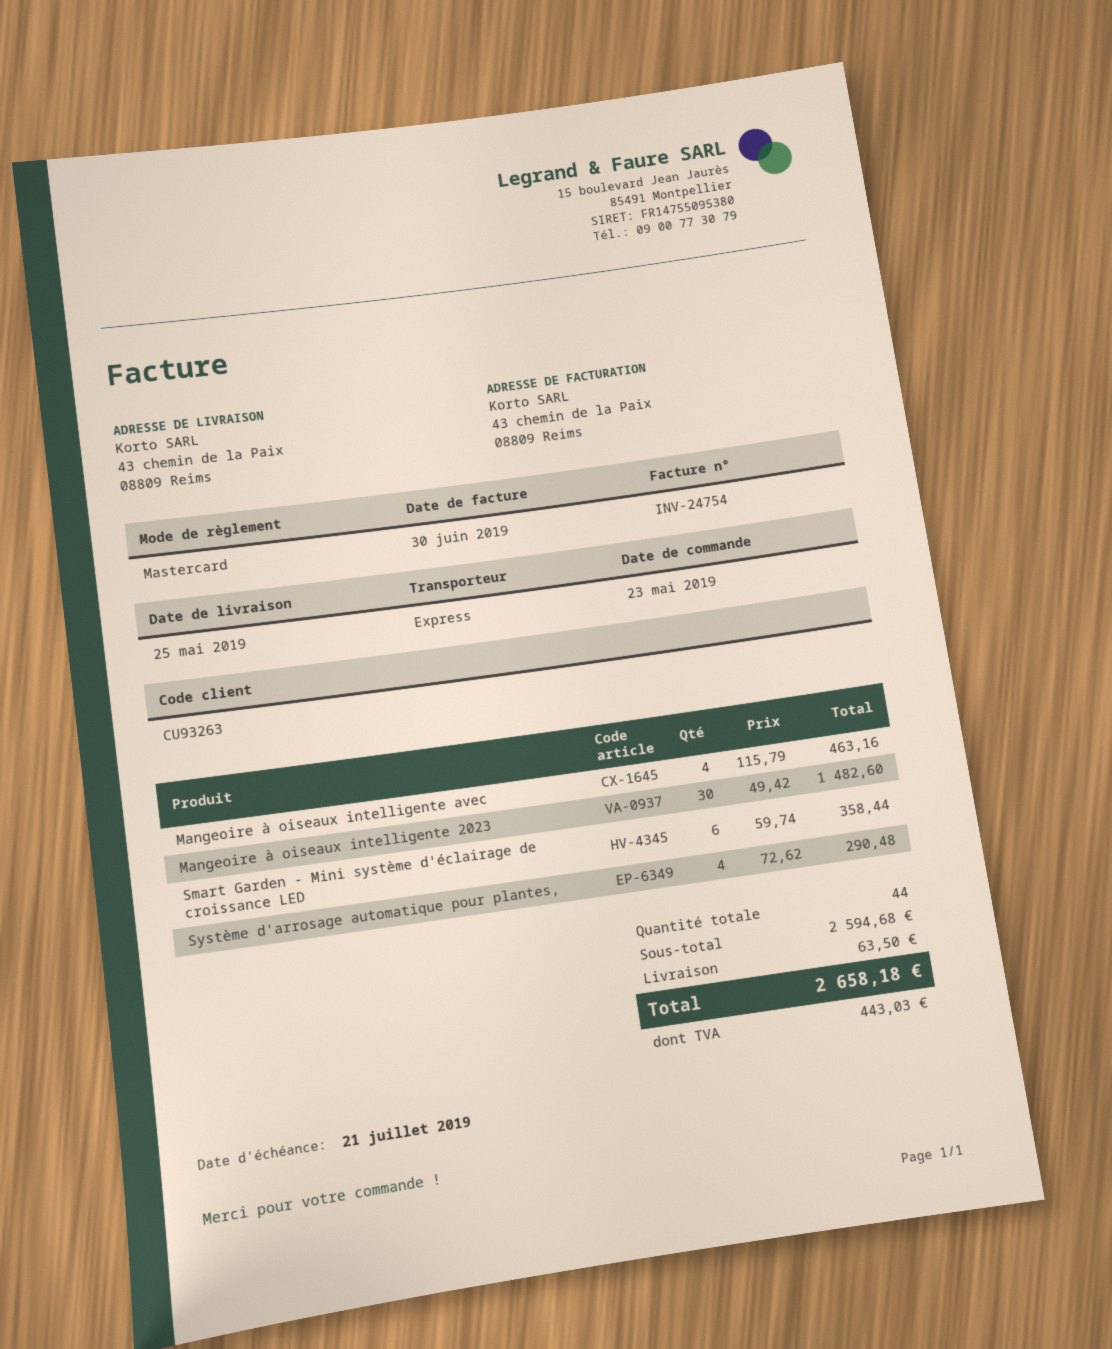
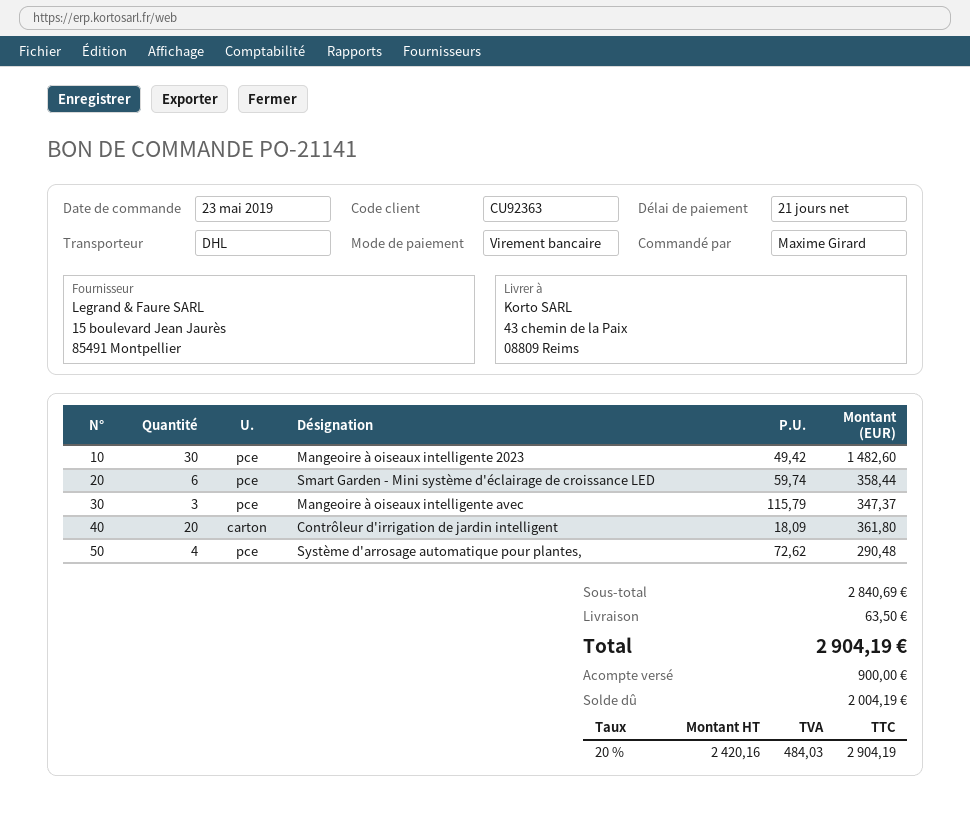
customer number: CU93263 -> CU92363
payment method: Mastercard -> bank transfer
shipping method: express -> DHL
Mangeoire à oiseaux intelligente avec: 4 x 115.79 = 463.16 -> 3 x 115.79 = 347.37
Contrôleur d'irrigation de jardin intelligent: none -> 20 x 18.09 = 361.80
subtotal: 2594.68 -> 2840.69
tax: 443.03 -> 484.03
total: 2658.18 -> 2904.19

